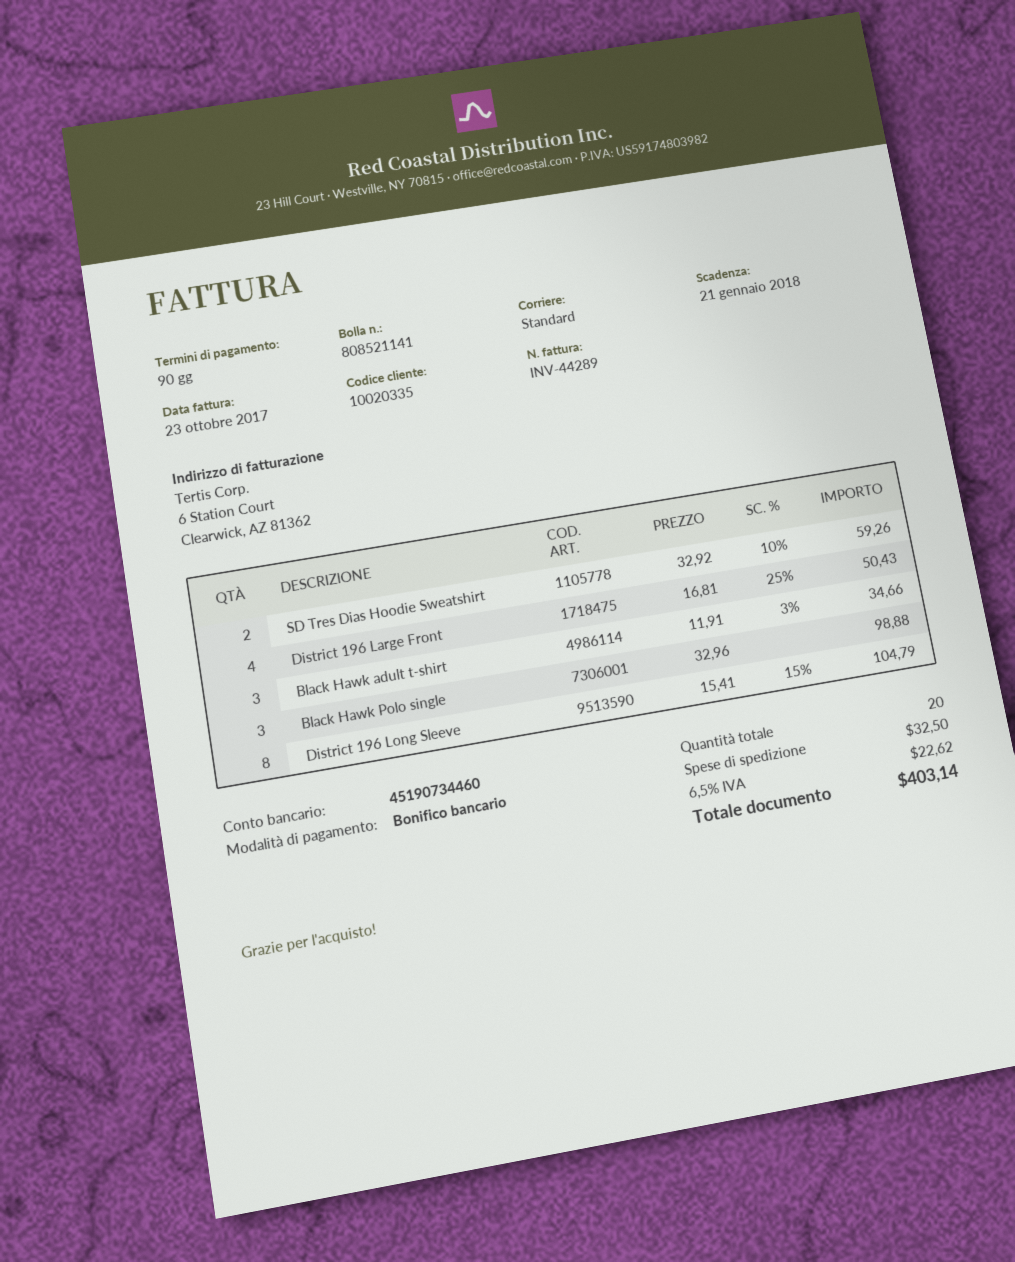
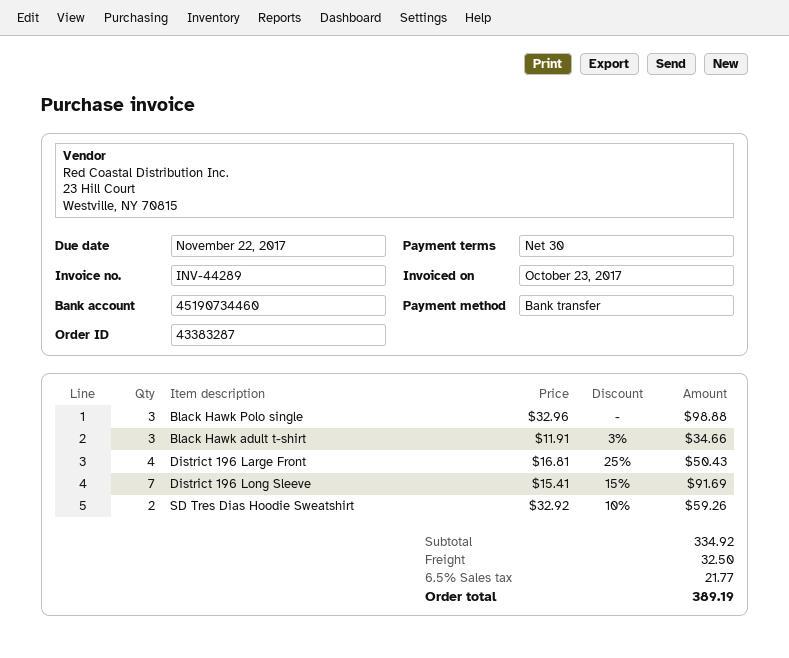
payment terms: 90 days -> 30 days
due date: 2018-01-21 -> 2017-11-22
District 196 Long Sleeve: 8 x 15.41 - 15% = 104.79 -> 7 x 15.41 - 15% = 91.69
tax: 6.5% = 22.62 -> 6.5% = 21.77
total: 403.14 -> 389.19

